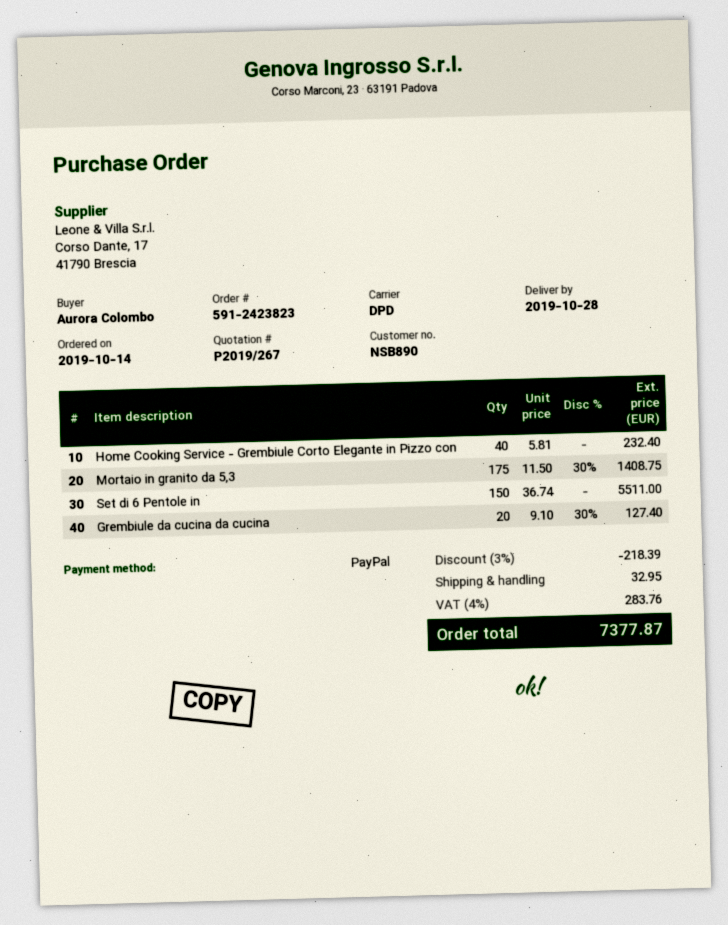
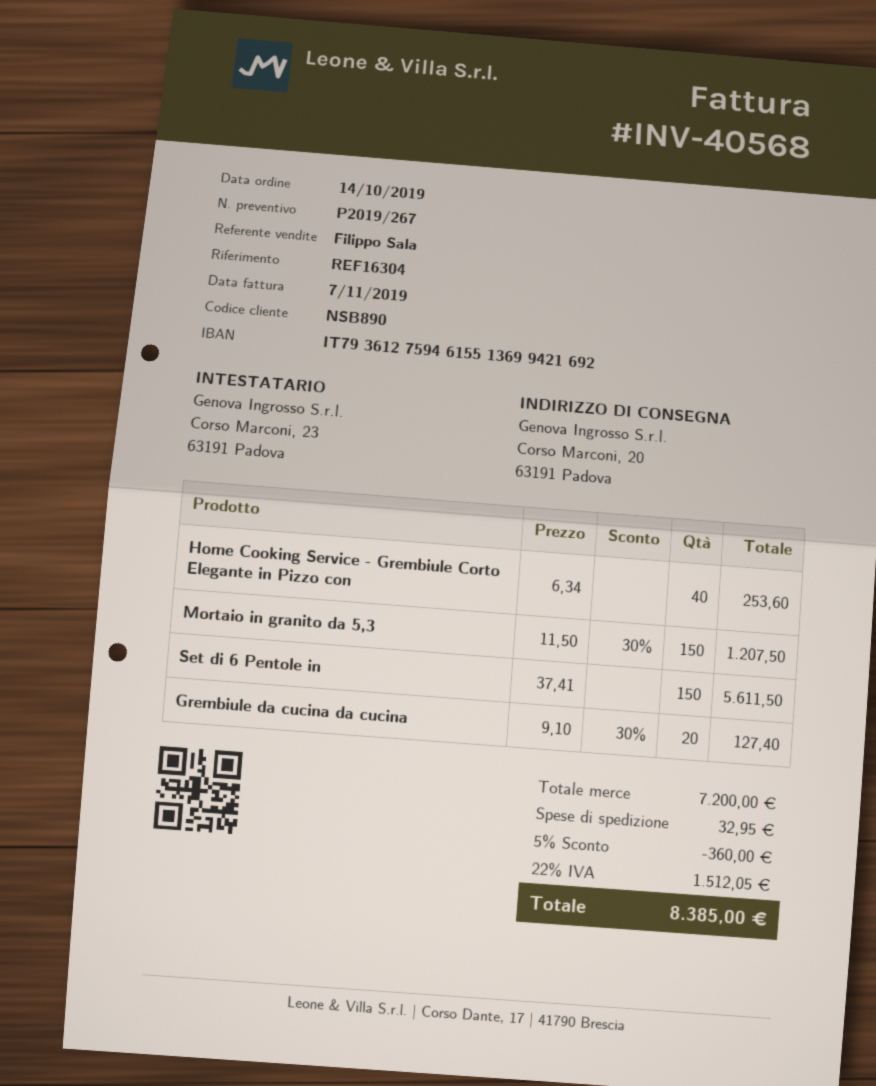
Home Cooking Service - Grembiule Corto Elegante in Pizzo con: 40 x 5.81 = 232.40 -> 40 x 6.34 = 253.60
Mortaio in granito da 5,3: 175 x 11.50 - 30% = 1408.75 -> 150 x 11.50 - 30% = 1207.50
Set di 6 Pentole in: 150 x 36.74 = 5511.00 -> 150 x 37.41 = 5611.50
discount: 3% = 218.39 -> 5% = 360.00
tax: 4% = 283.76 -> 22% = 1512.05
total: 7377.87 -> 8385.00

